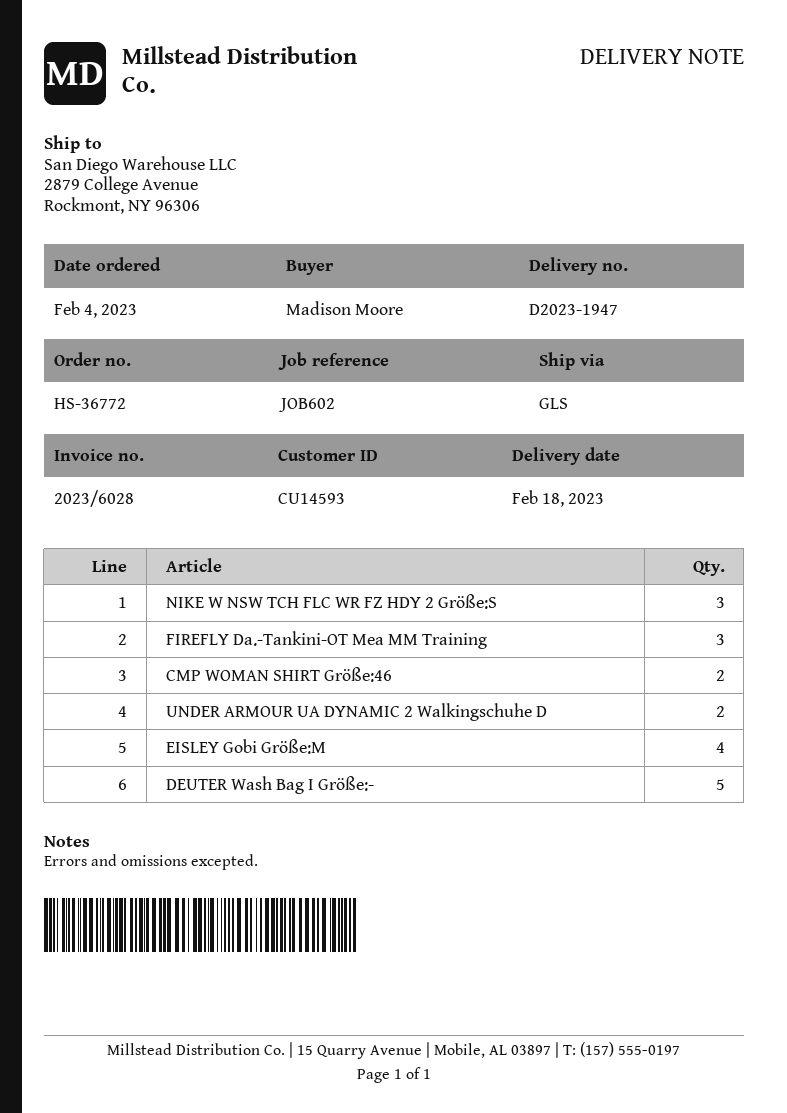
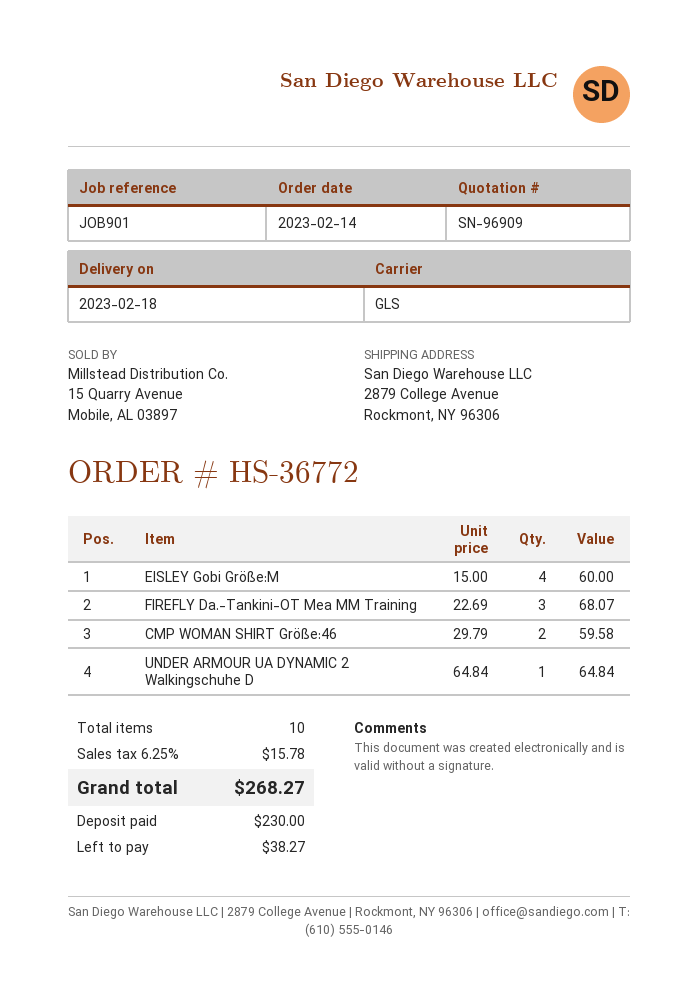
order date: 2023-02-04 -> 2023-02-14
reference: JOB602 -> JOB901
NIKE W NSW TCH FLC WR FZ HDY 2 Größe:S: 3 -> none
UNDER ARMOUR UA DYNAMIC 2 Walkingschuhe D: 2 -> 1
DEUTER Wash Bag I Größe:-: 5 -> none

